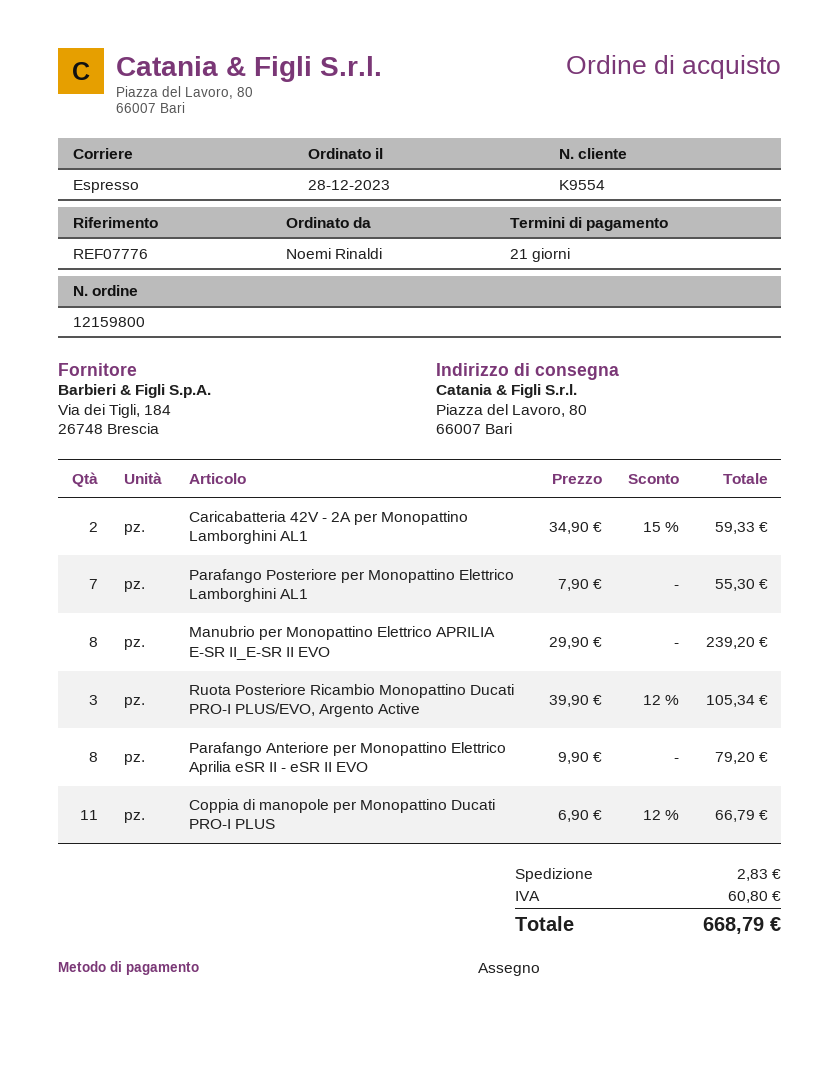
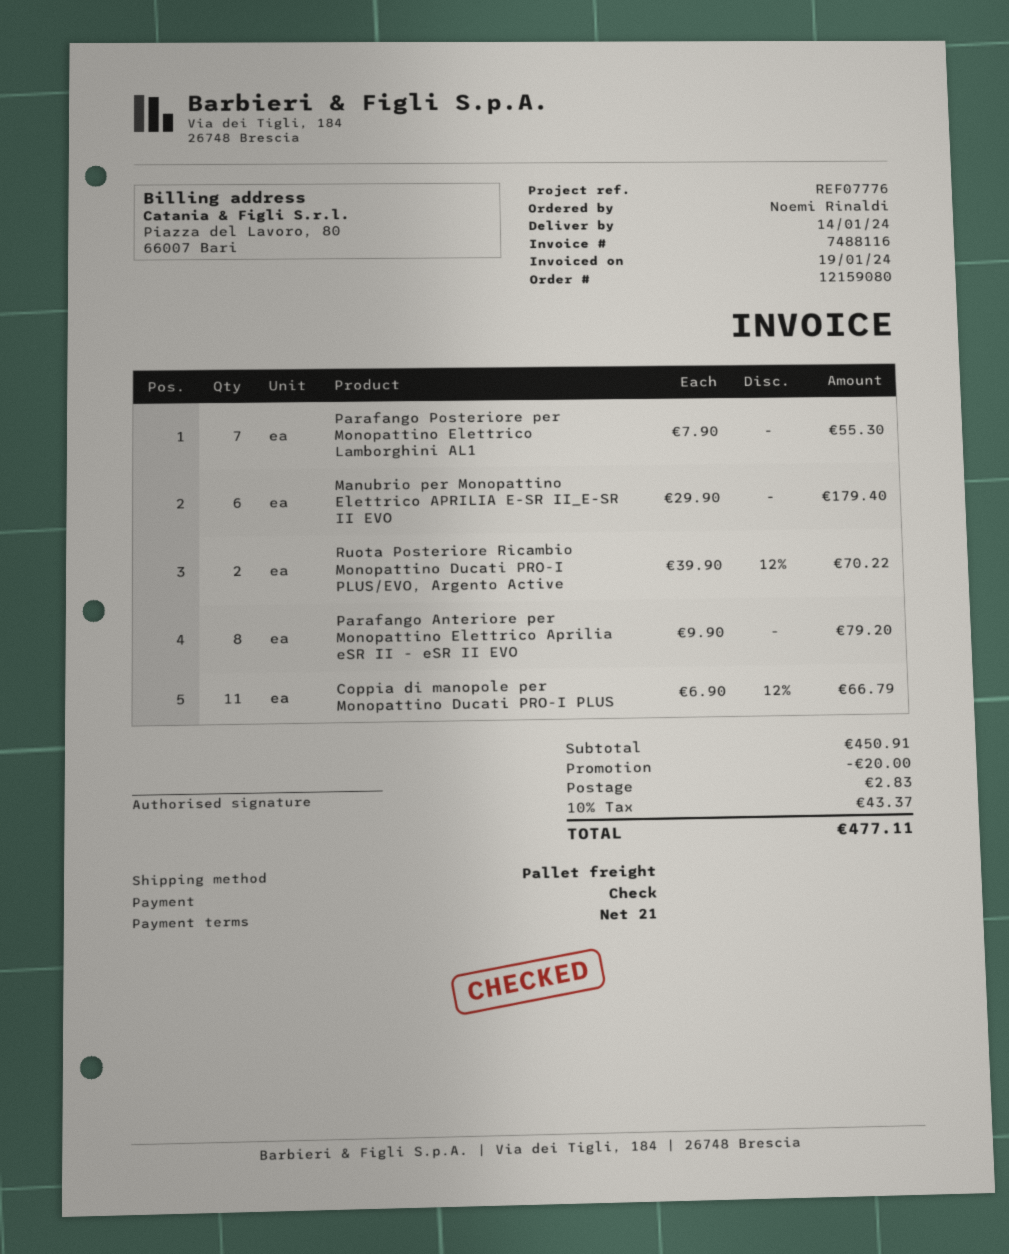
order number: 12159800 -> 12159080
shipping method: express -> pallet freight
Caricabatteria 42V - 2A per Monopattino Lamborghini AL1: 2 x 34.90 - 15% = 59.33 -> none
Manubrio per Monopattino Elettrico APRILIA E-SR II_E-SR II EVO: 8 x 29.90 = 239.20 -> 6 x 29.90 = 179.40
Ruota Posteriore Ricambio Monopattino Ducati PRO-I PLUS/EVO, Argento Active: 3 x 39.90 - 12% = 105.34 -> 2 x 39.90 - 12% = 70.22
discount: none -> 20.00
tax: 60.80 -> 43.37
total: 668.79 -> 477.11

